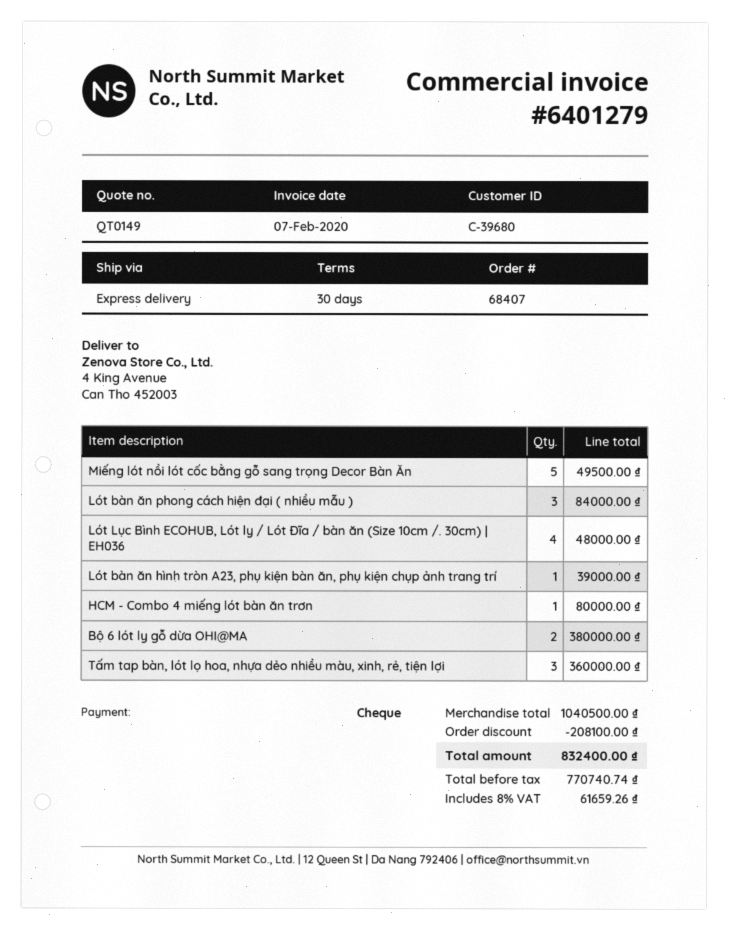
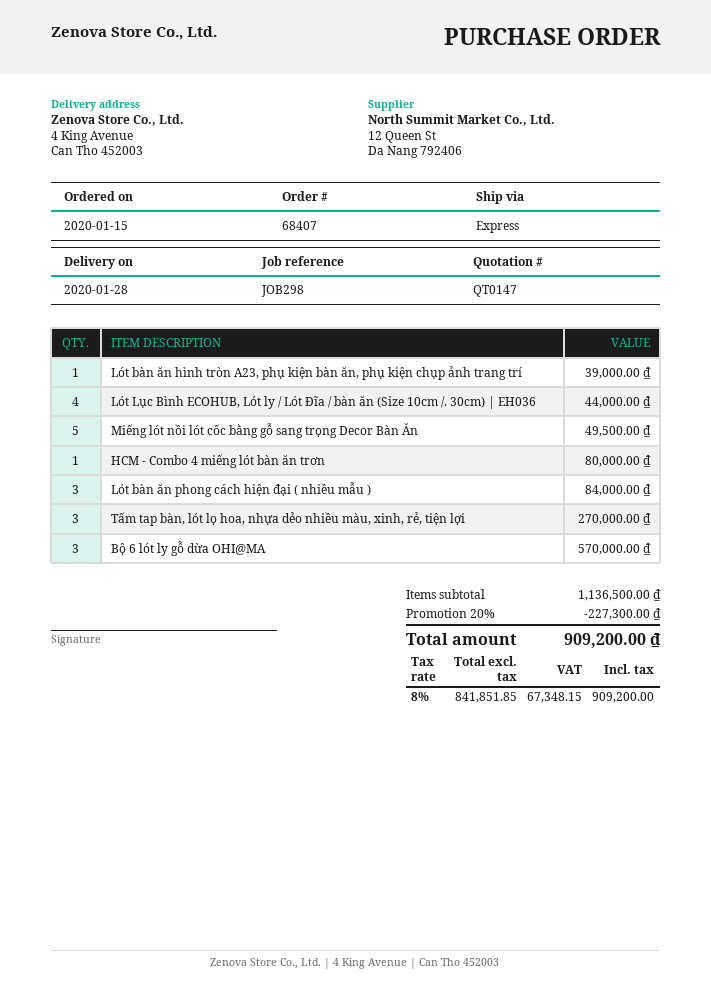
quote number: QT0149 -> QT0147
Lót Lục Bình ECOHUB, Lót ly / Lót Đĩa / bàn ăn (Size 10cm /. 30cm) | EH036: 4 for 48000.00 -> 4 for 44000.00
Bộ 6 lót ly gỗ dừa OHI@MA: 2 for 380000.00 -> 3 for 570000.00
Tấm tap bàn, lót lọ hoa, nhựa dẻo nhiều màu, xinh, rẻ, tiện lợi: 3 for 360000.00 -> 3 for 270000.00
subtotal: 1040500.00 -> 1136500.00
discount: 208100.00 -> 227300.00
net: 770740.74 -> 841851.85
tax: 8% = 61659.26 -> 8% = 67348.15
total: 832400.00 -> 909200.00

